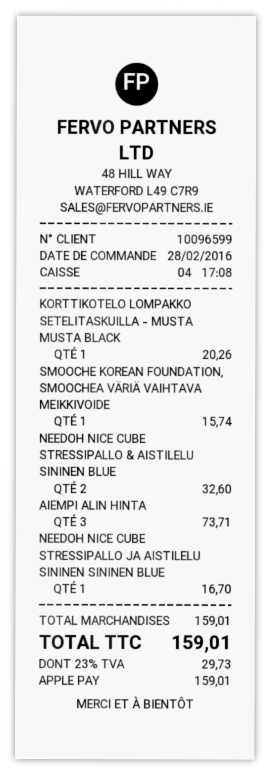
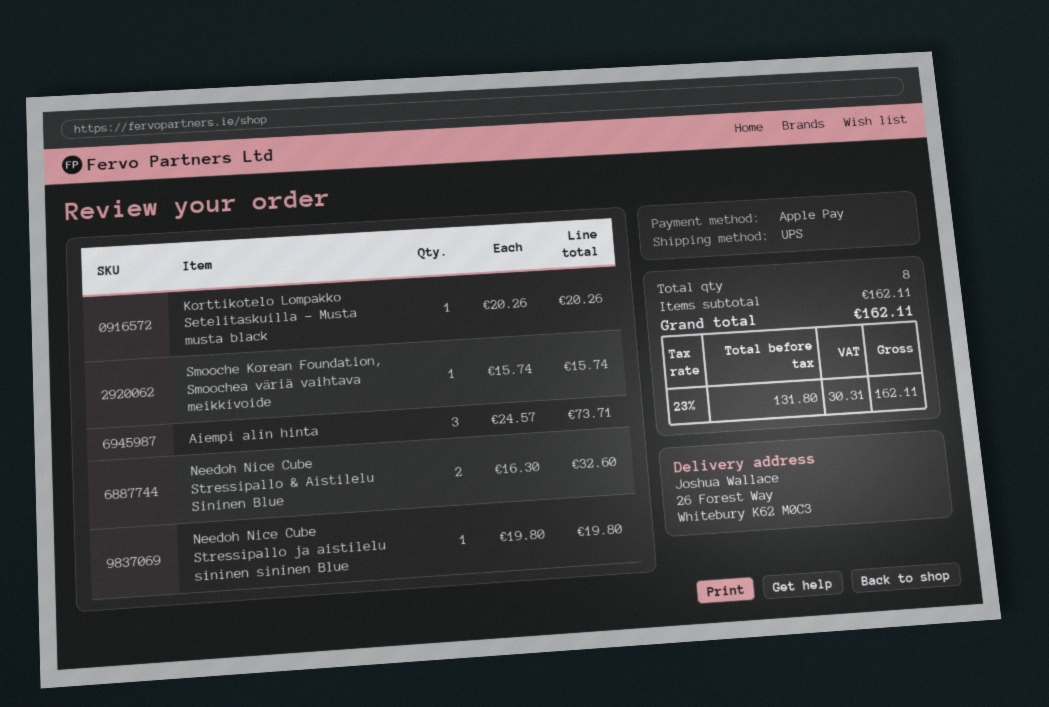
NEEDOH NICE CUBE STRESSIPALLO JA AISTILELU SININEN SININEN BLUE: 1 for 16.70 -> 1 for 19.80
subtotal: 159.01 -> 162.11
tax: 23% = 29.73 -> 23% = 30.31
total: 159.01 -> 162.11

